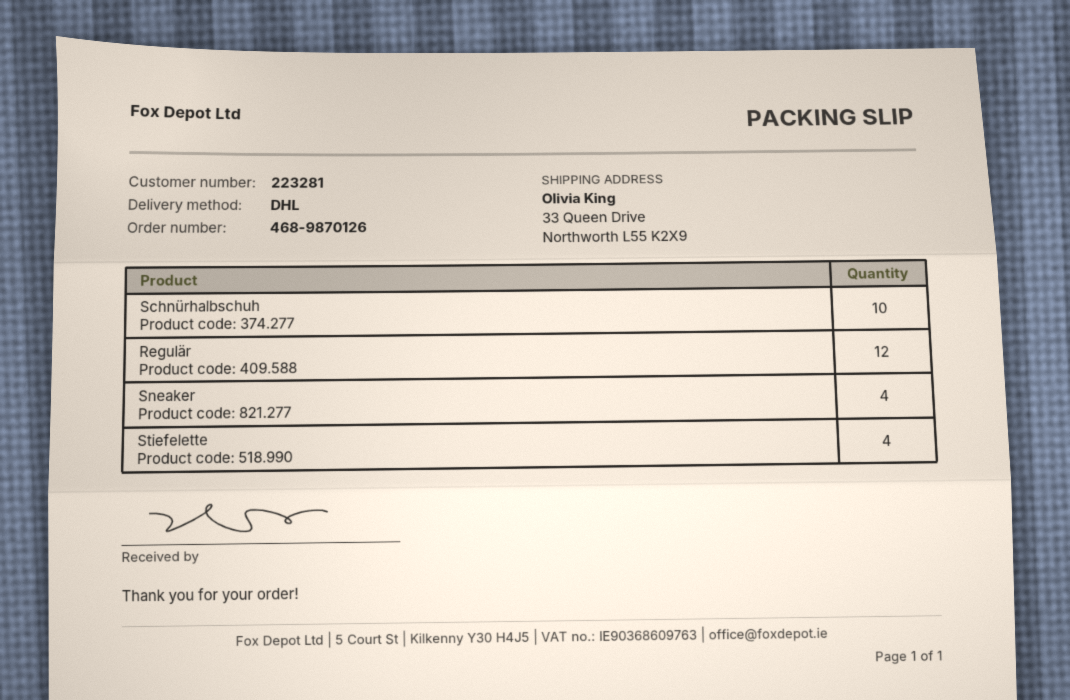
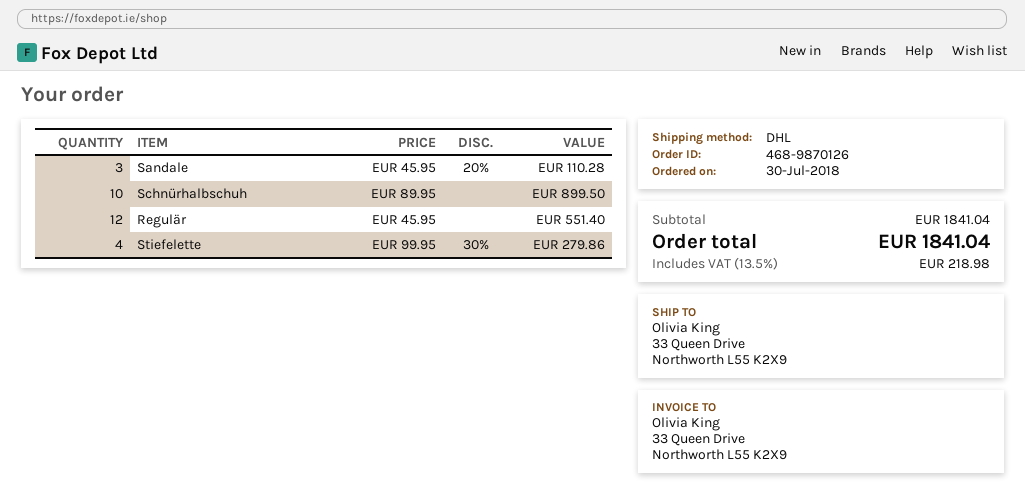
Sneaker: 4 -> none
Sandale: none -> 3

